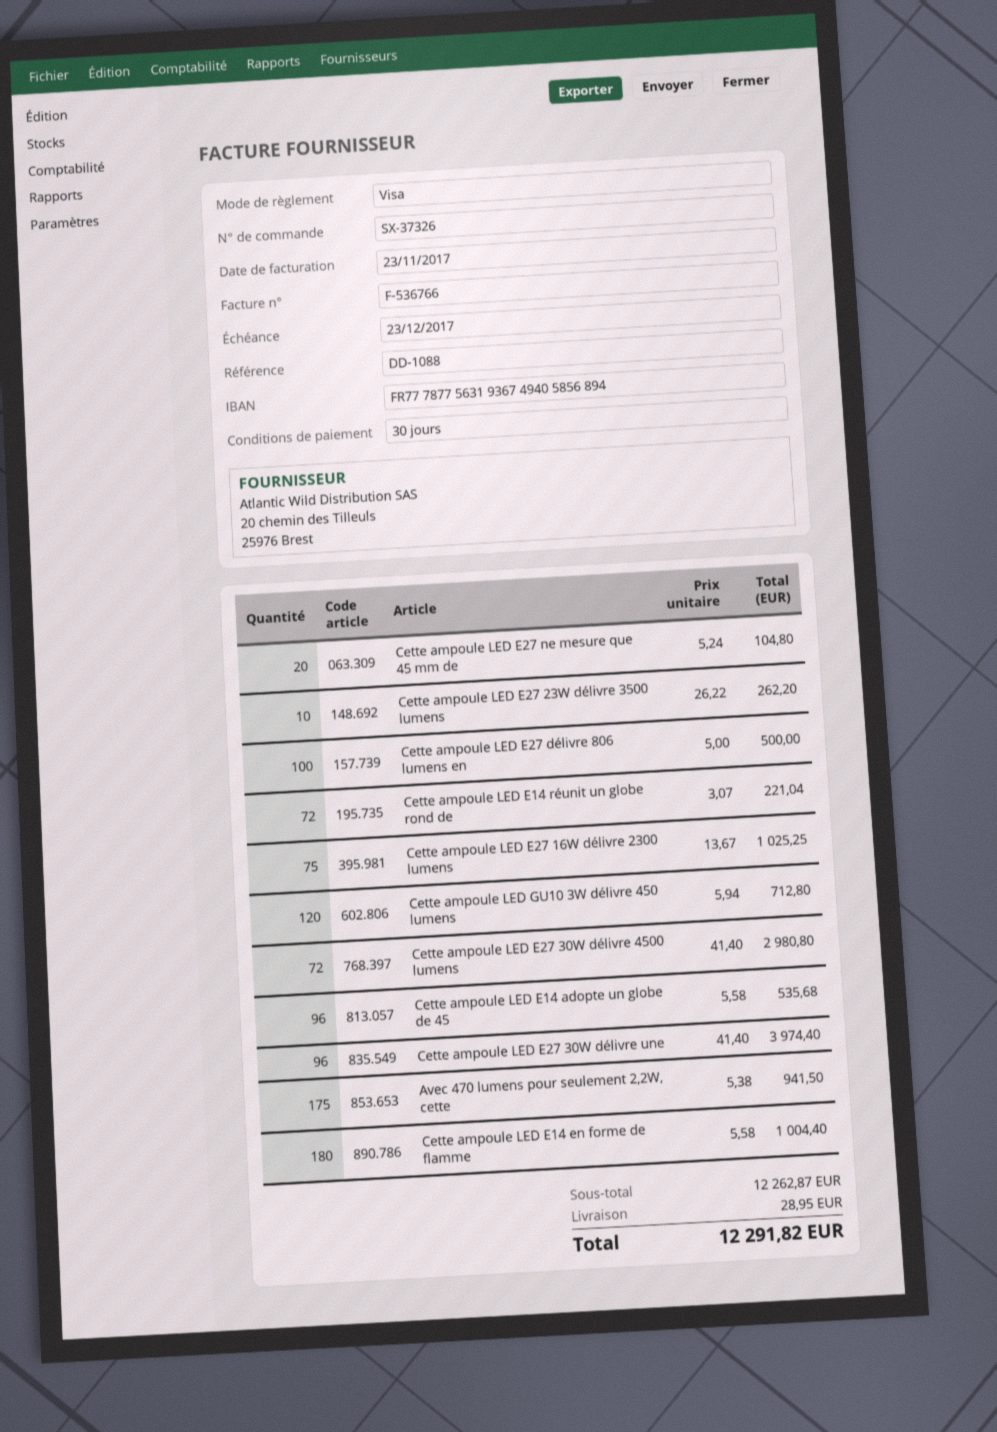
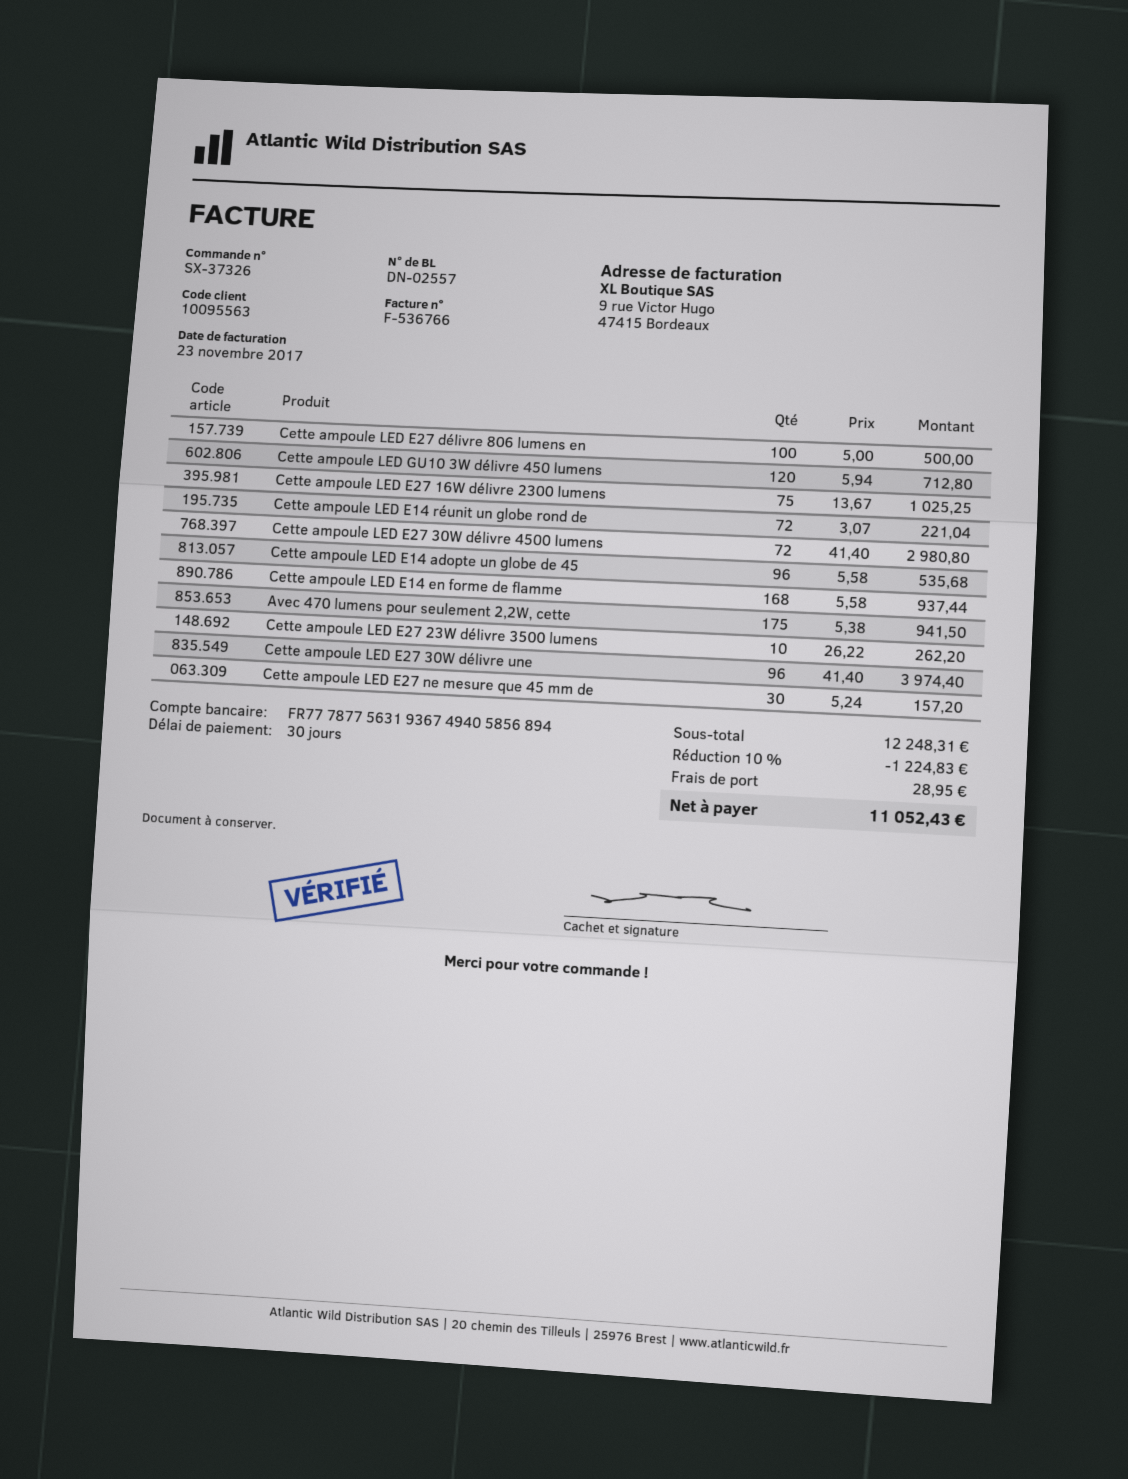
Cette ampoule LED E27 ne mesure que 45 mm de: 20 x 5.24 = 104.80 -> 30 x 5.24 = 157.20
Cette ampoule LED E14 en forme de flamme: 180 x 5.58 = 1004.40 -> 168 x 5.58 = 937.44
subtotal: 12262.87 -> 12248.31
discount: none -> 10% = 1224.83
total: 12291.82 -> 11052.43

